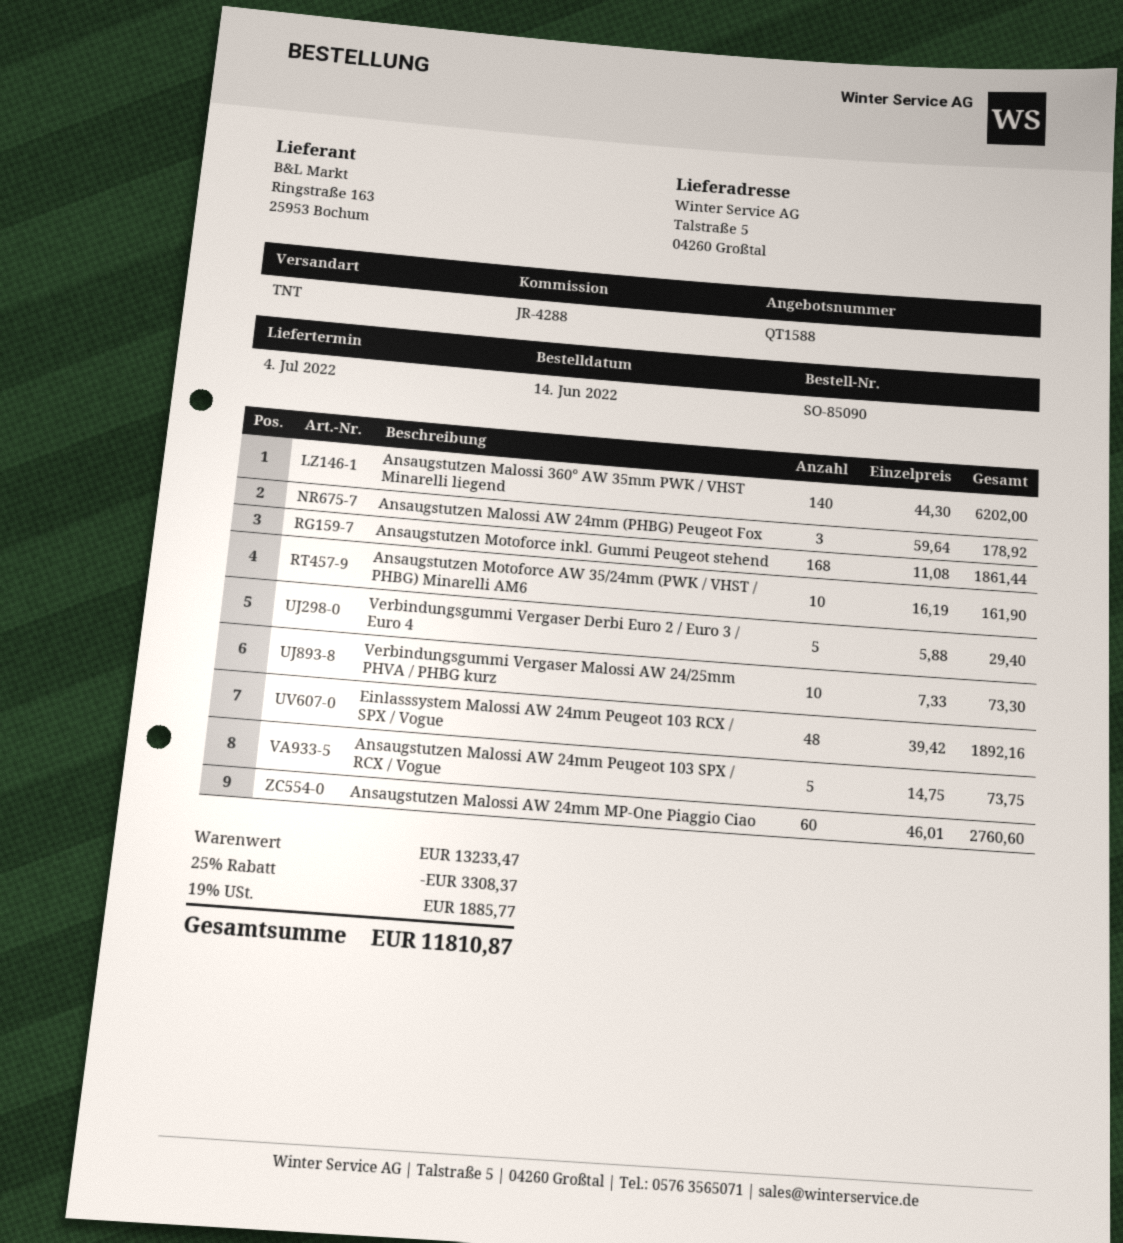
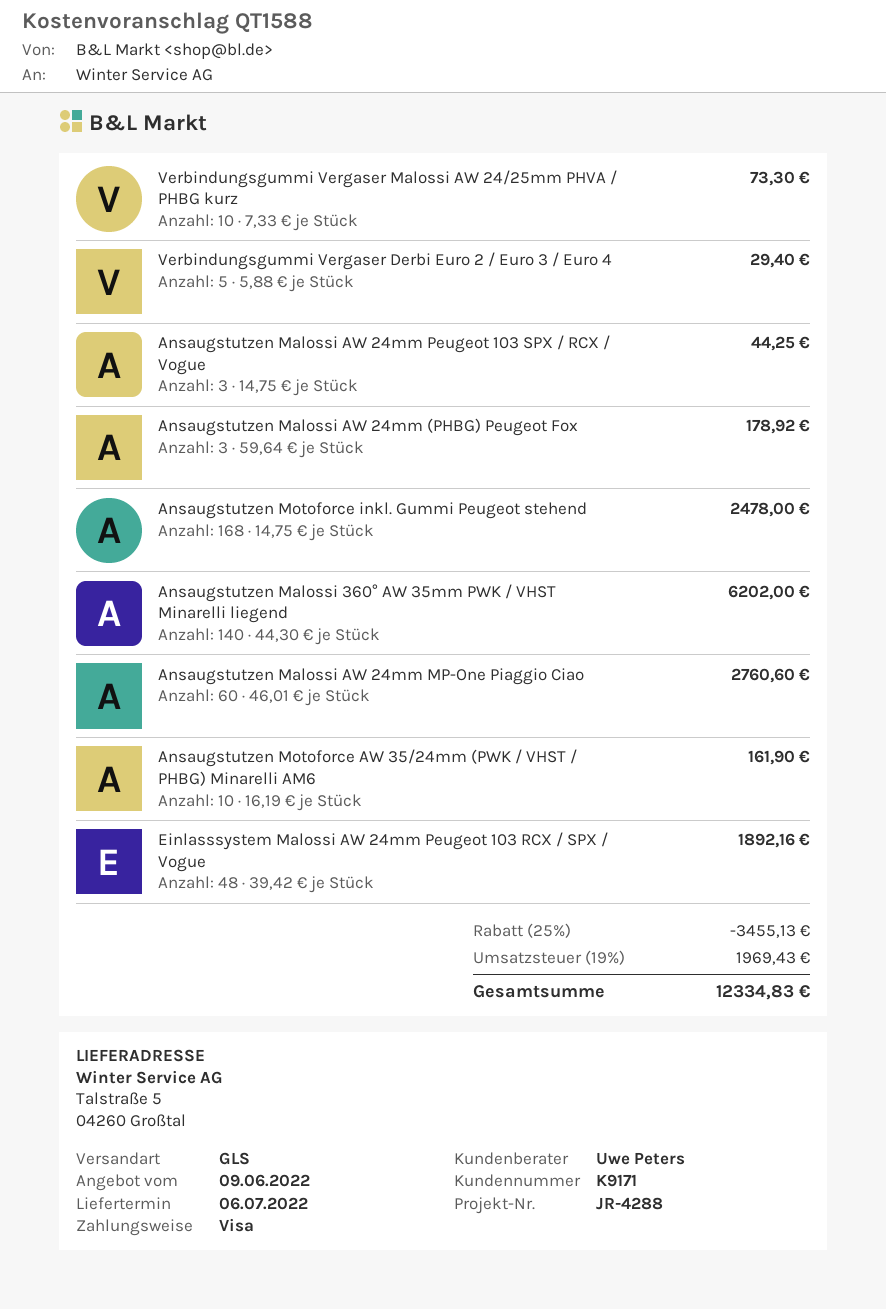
delivery date: 2022-07-04 -> 2022-07-06
shipping method: TNT -> GLS
Ansaugstutzen Motoforce inkl. Gummi Peugeot stehend: 168 x 11.08 = 1861.44 -> 168 x 14.75 = 2478.00
Ansaugstutzen Malossi AW 24mm Peugeot 103 SPX / RCX / Vogue: 5 x 14.75 = 73.75 -> 3 x 14.75 = 44.25
discount: 25% = 3308.37 -> 25% = 3455.13
tax: 19% = 1885.77 -> 19% = 1969.43
total: 11810.87 -> 12334.83

